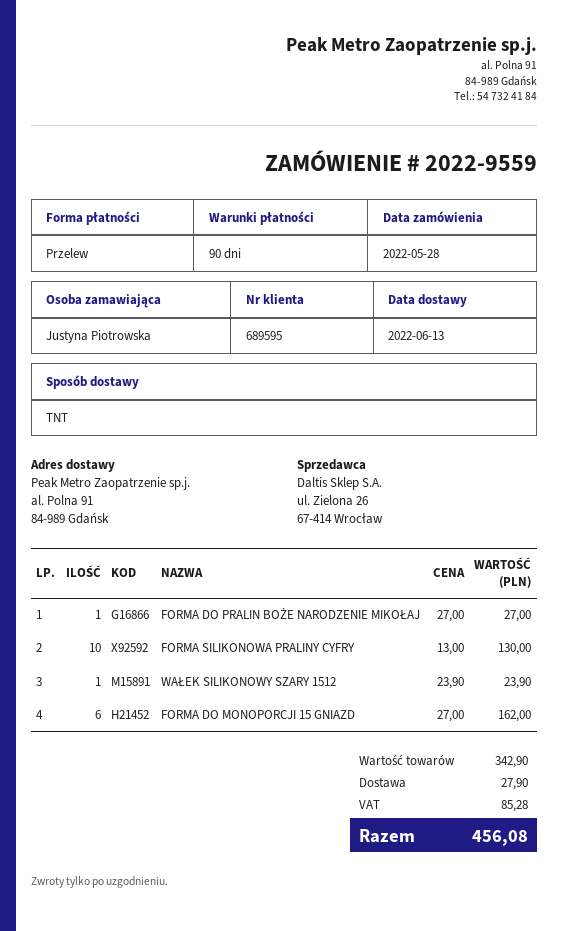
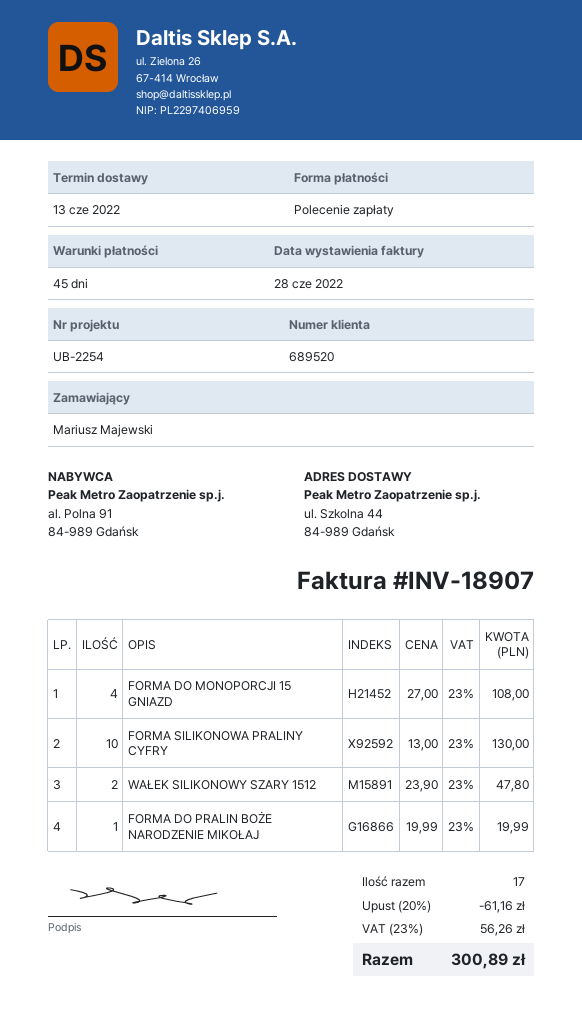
payment terms: 90 days -> 45 days
customer number: 689595 -> 689520
ordered by: Justyna Piotrowska -> Mariusz Majewski
payment method: bank transfer -> direct debit
ship to: al. Polna 91, 84-989 Gdańsk -> ul. Szkolna 44, 84-989 Gdańsk
FORMA DO PRALIN BOŻE NARODZENIE MIKOŁAJ: 1 x 27.00 = 27.00 -> 1 x 19.99 = 19.99
WAŁEK SILIKONOWY SZARY 1512: 1 x 23.90 = 23.90 -> 2 x 23.90 = 47.80
FORMA DO MONOPORCJI 15 GNIAZD: 6 x 27.00 = 162.00 -> 4 x 27.00 = 108.00
discount: none -> 20% = 61.16
shipping: 27.90 -> none
tax: 85.28 -> 56.26
total: 456.08 -> 300.89

